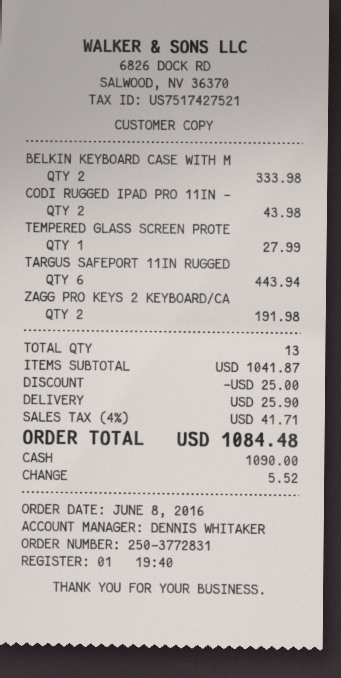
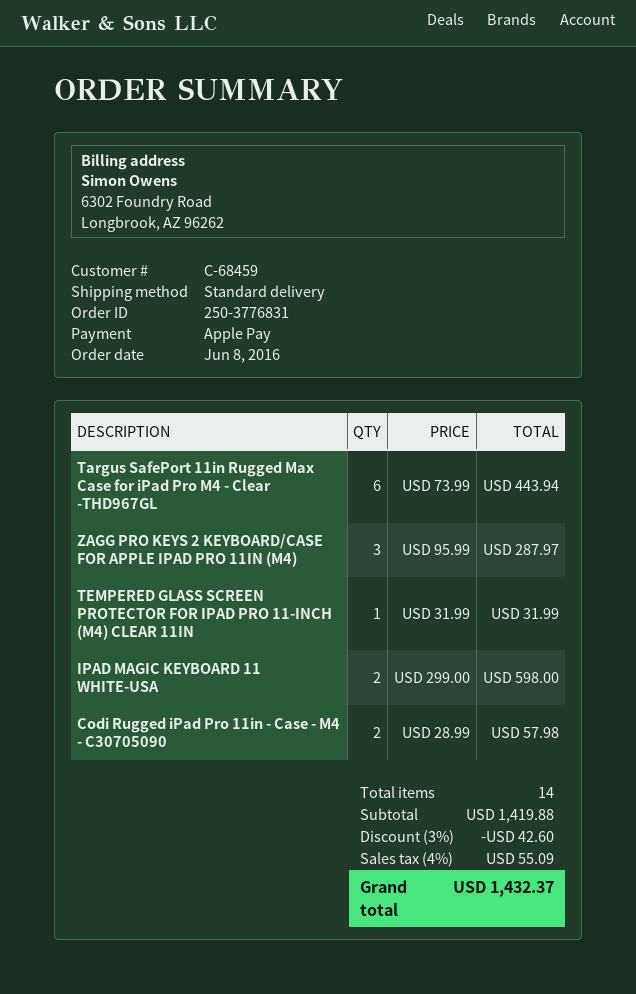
order number: 250-3772831 -> 250-3776831
payment method: cash -> Apple Pay
BELKIN KEYBOARD CASE WITH M: 2 for 333.98 -> none
CODI RUGGED IPAD PRO 11IN -: 2 for 43.98 -> 2 for 57.98
TEMPERED GLASS SCREEN PROTE: 1 for 27.99 -> 1 for 31.99
ZAGG PRO KEYS 2 KEYBOARD/CA: 2 for 191.98 -> 3 for 287.97
IPAD MAGIC KEYBOARD 11 WHITE-USA: none -> 2 for 598.00
total quantity: 13 -> 14
subtotal: 1041.87 -> 1419.88
discount: 25.00 -> 42.60
shipping: 25.90 -> none
tax: 4% = 41.71 -> 4% = 55.09
total: 1084.48 -> 1432.37

